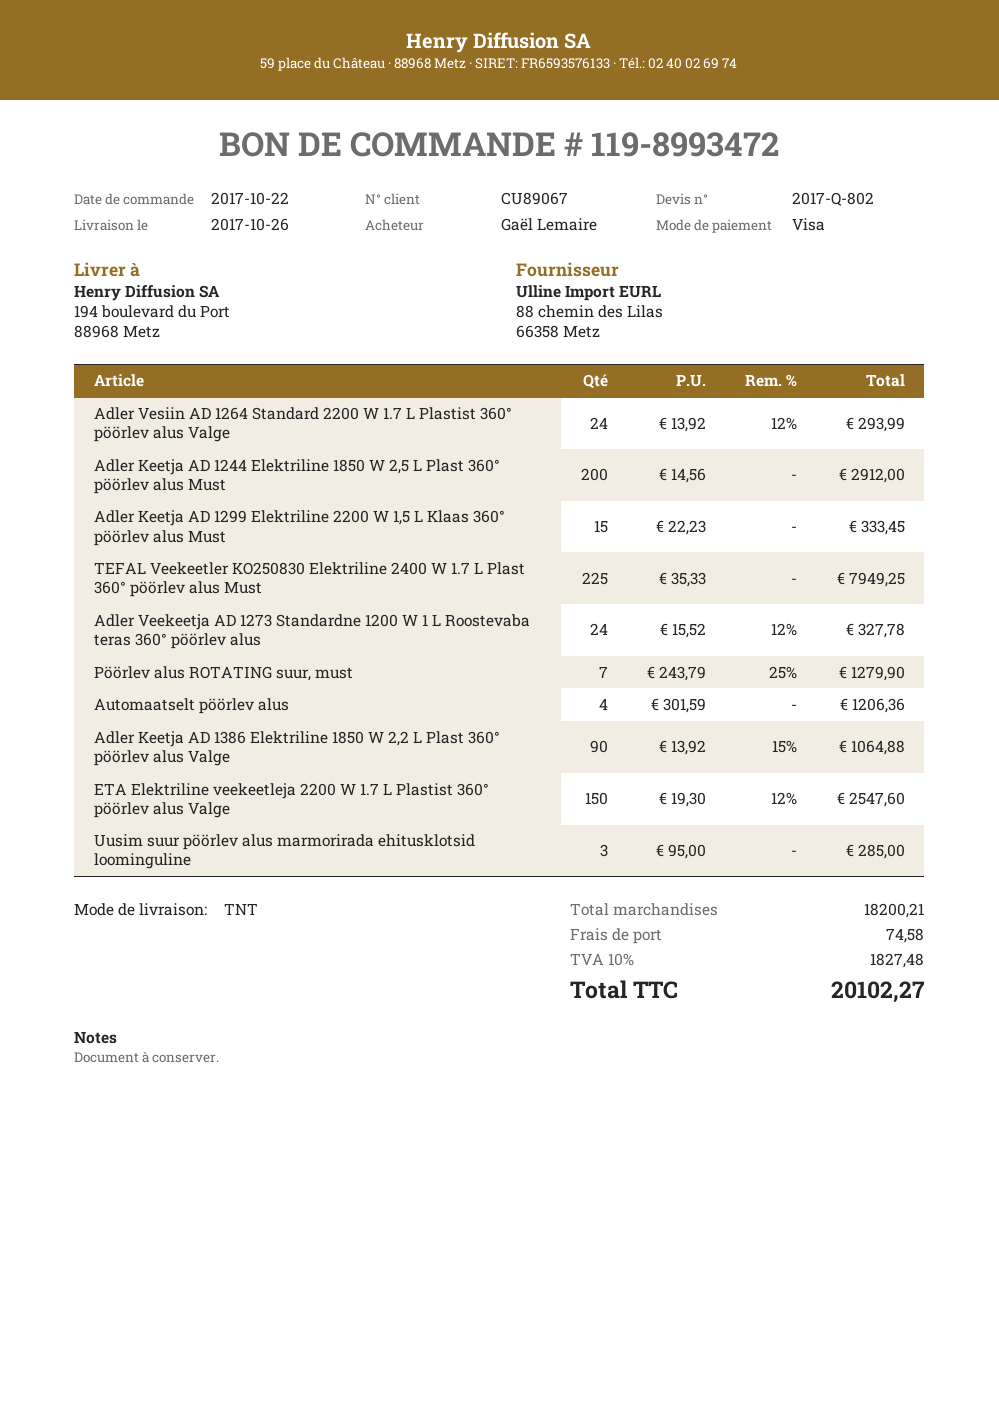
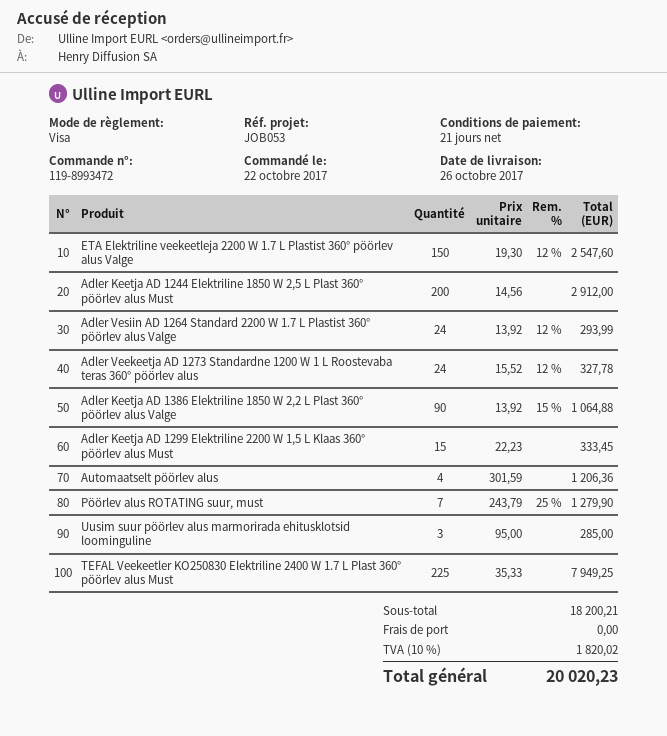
shipping: 74.58 -> 0.00
tax: 10% = 1827.48 -> 10% = 1820.02
total: 20102.27 -> 20020.23

